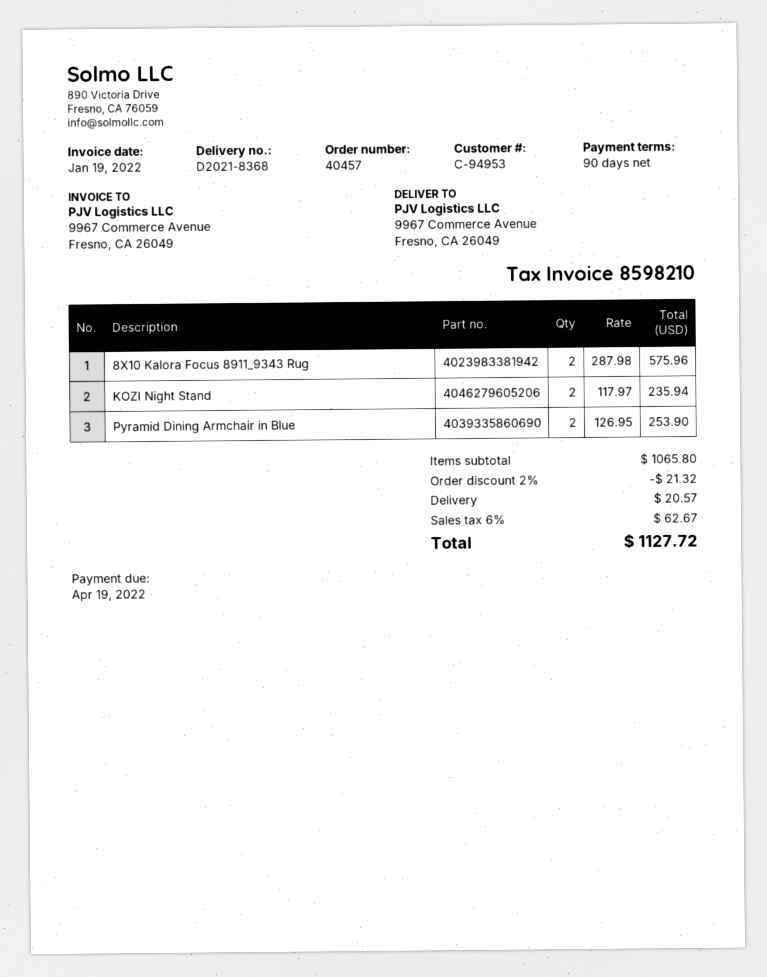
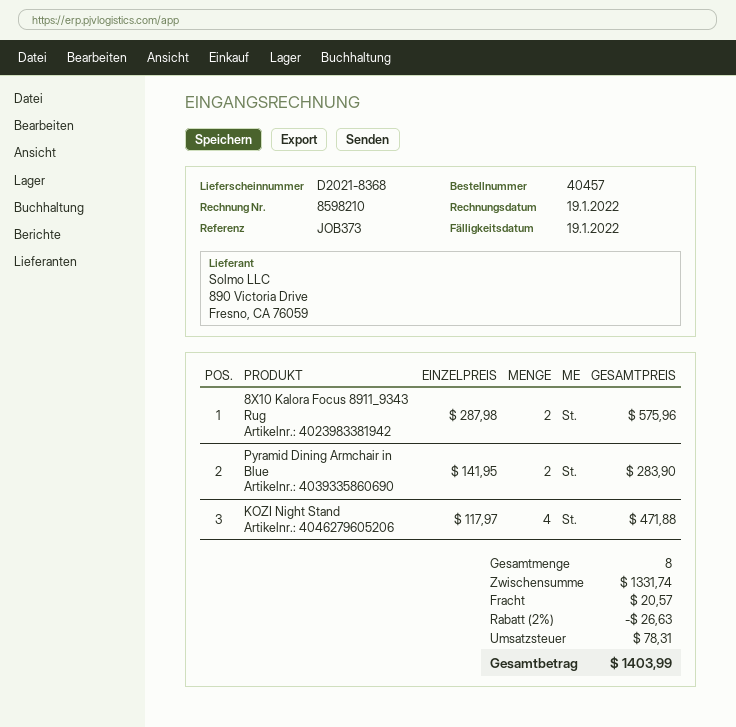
due date: 2022-04-19 -> 2022-01-19
KOZI Night Stand: 2 x 117.97 = 235.94 -> 4 x 117.97 = 471.88
Pyramid Dining Armchair in Blue: 2 x 126.95 = 253.90 -> 2 x 141.95 = 283.90
subtotal: 1065.80 -> 1331.74
discount: 2% = 21.32 -> 2% = 26.63
tax: 62.67 -> 78.31
total: 1127.72 -> 1403.99

